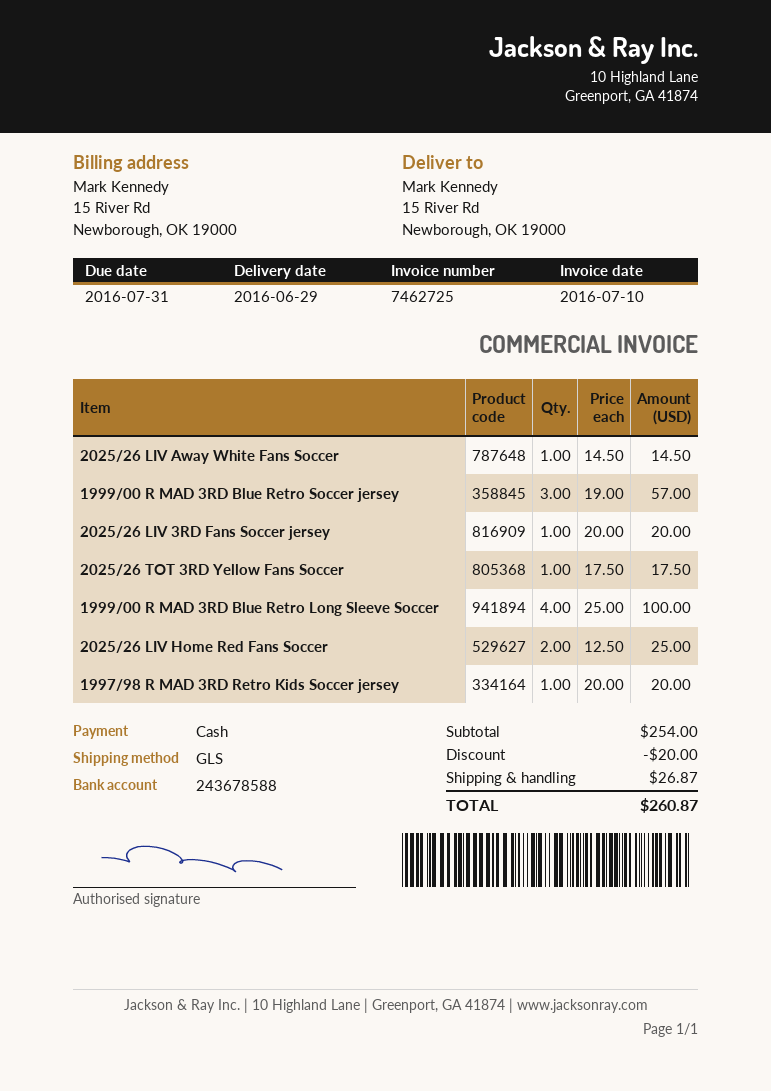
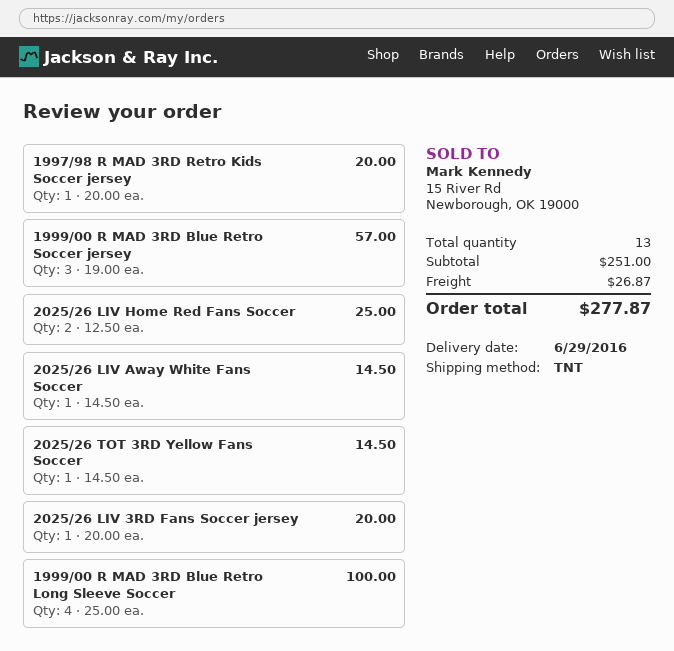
shipping method: GLS -> TNT
2025/26 TOT 3RD Yellow Fans Soccer: 1 x 17.50 = 17.50 -> 1 x 14.50 = 14.50
subtotal: 254.00 -> 251.00
discount: 20.00 -> none
total: 260.87 -> 277.87

